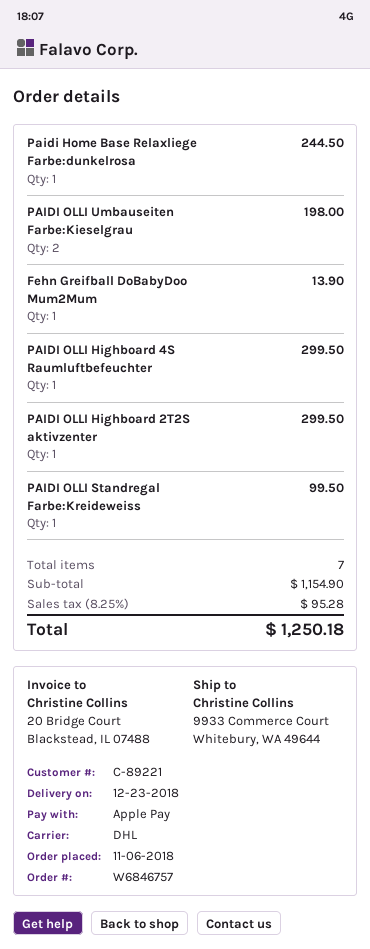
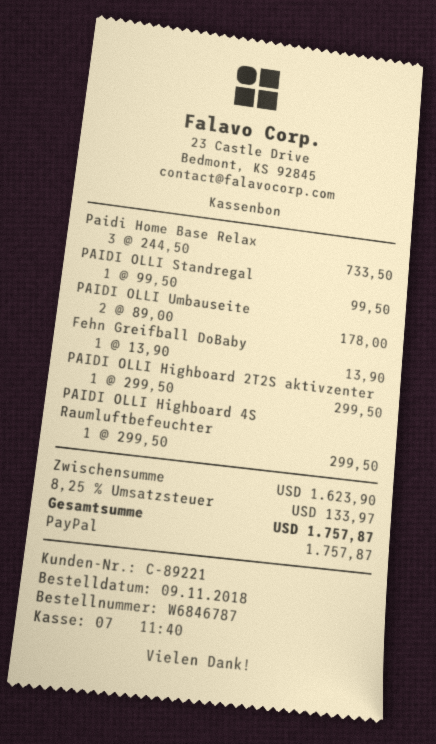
order number: W6846757 -> W6846787
order date: 2018-11-06 -> 2018-11-09
payment method: Apple Pay -> PayPal
Paidi Home Base Relaxliege Farbe:dunkelrosa: 1 for 244.50 -> 3 for 733.50
PAIDI OLLI Umbauseiten Farbe:Kieselgrau: 2 for 198.00 -> 2 for 178.00
subtotal: 1154.90 -> 1623.90
tax: 8.25% = 95.28 -> 8.25% = 133.97
total: 1250.18 -> 1757.87

